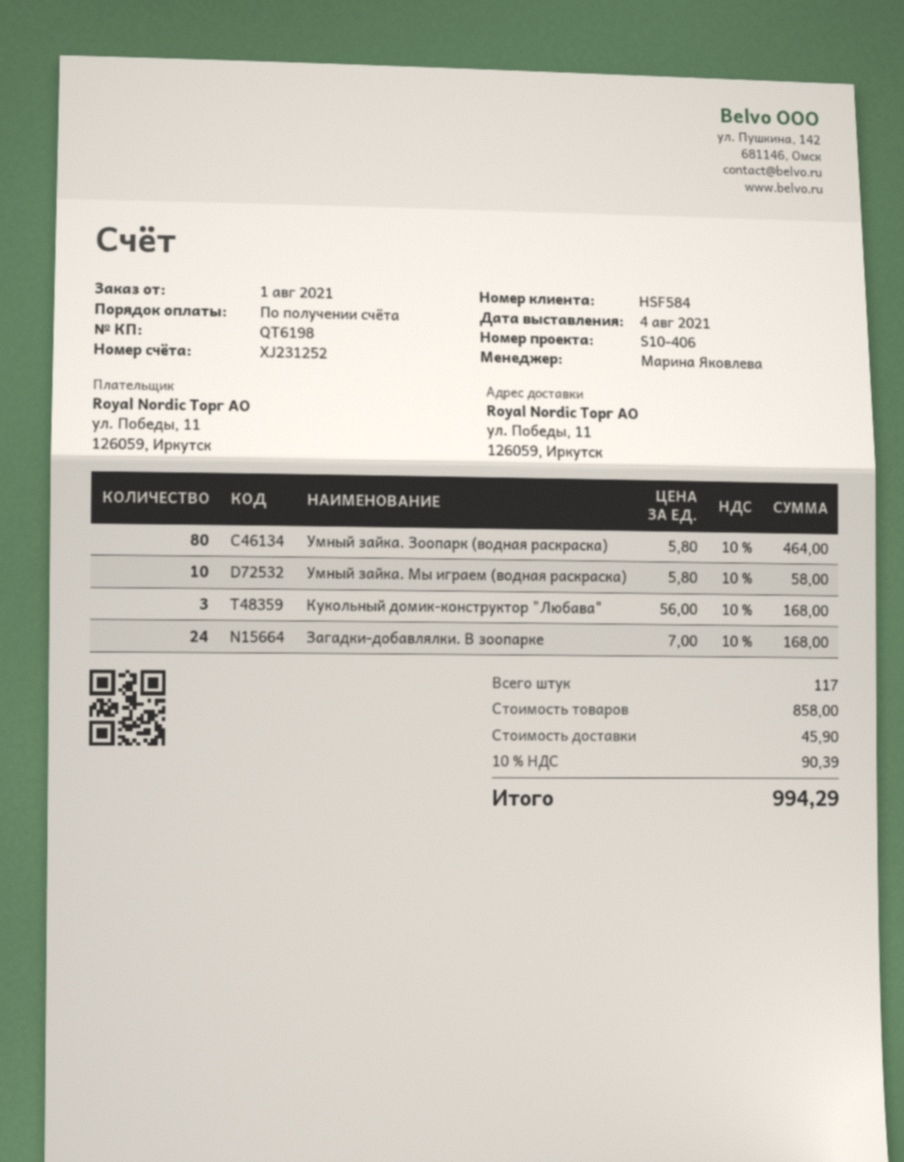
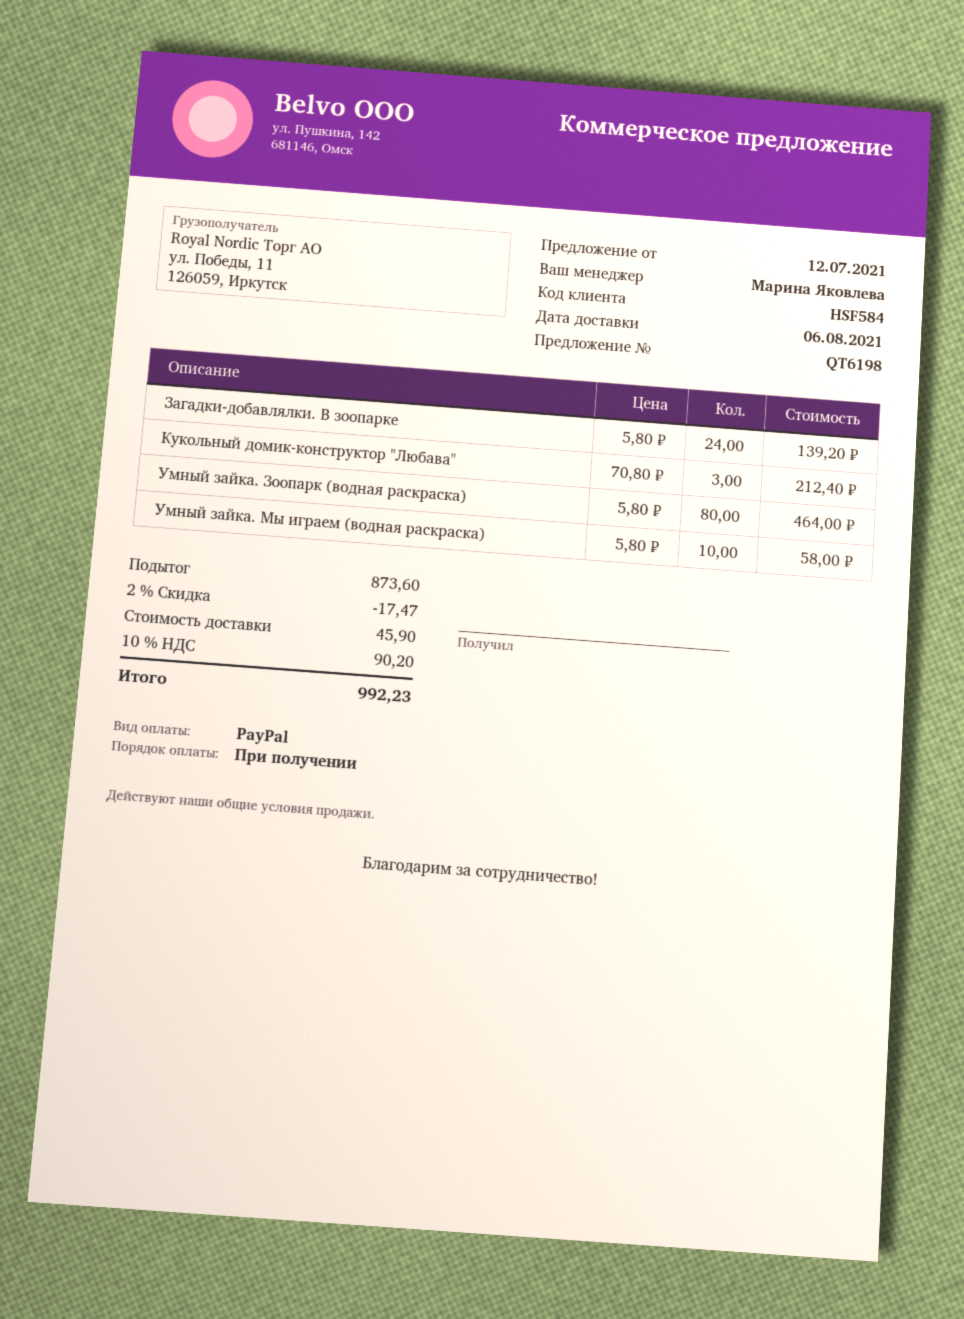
Кукольный домик-конструктор "Любава": 3 x 56.00 = 168.00 -> 3 x 70.80 = 212.40
Загадки-добавлялки. В зоопарке: 24 x 7.00 = 168.00 -> 24 x 5.80 = 139.20
subtotal: 858.00 -> 873.60
discount: none -> 2% = 17.47
tax: 10% = 90.39 -> 10% = 90.20
total: 994.29 -> 992.23

